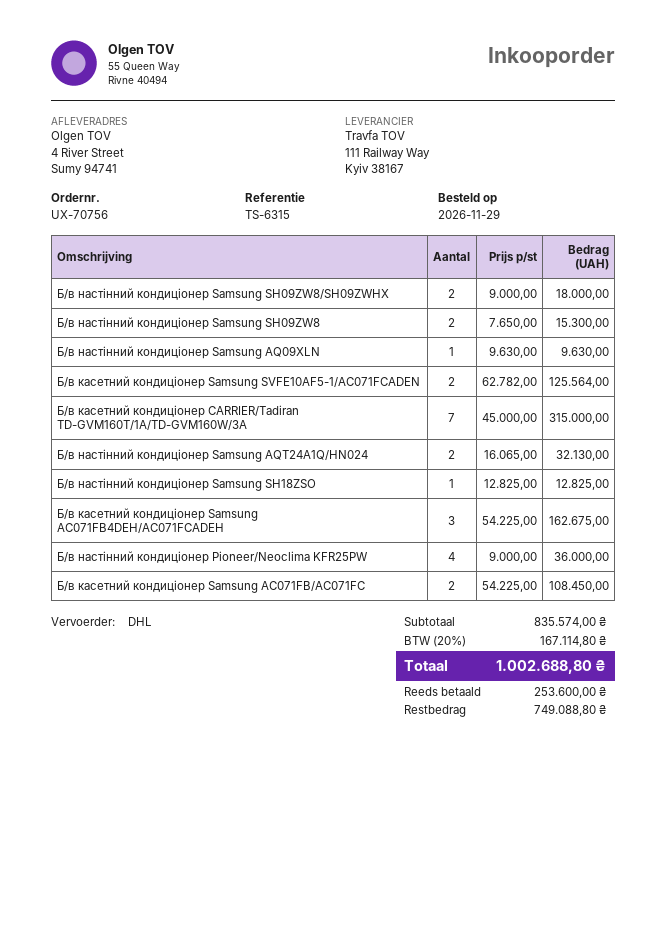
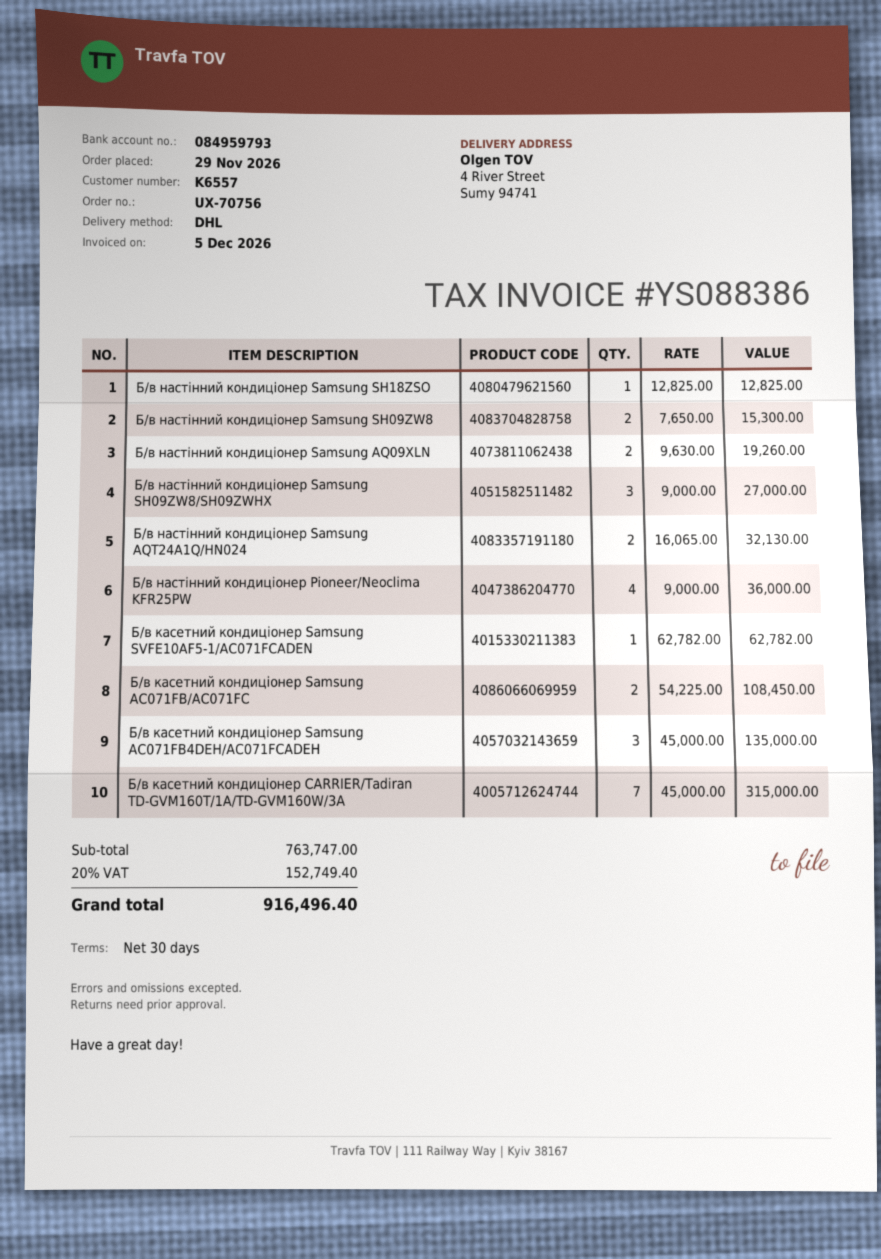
Б/в настінний кондиціонер Samsung SH09ZW8/SH09ZWHX: 2 x 9000.00 = 18000.00 -> 3 x 9000.00 = 27000.00
Б/в настінний кондиціонер Samsung AQ09XLN: 1 x 9630.00 = 9630.00 -> 2 x 9630.00 = 19260.00
Б/в касетний кондиціонер Samsung SVFE10AF5-1/AC071FCADEN: 2 x 62782.00 = 125564.00 -> 1 x 62782.00 = 62782.00
Б/в касетний кондиціонер Samsung AC071FB4DEH/AC071FCADEH: 3 x 54225.00 = 162675.00 -> 3 x 45000.00 = 135000.00
subtotal: 835574.00 -> 763747.00
tax: 20% = 167114.80 -> 20% = 152749.40
total: 1002688.80 -> 916496.40

